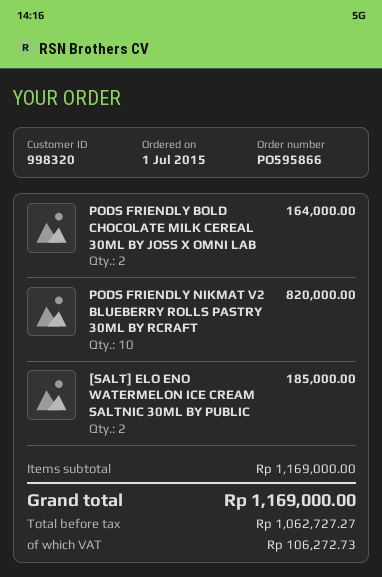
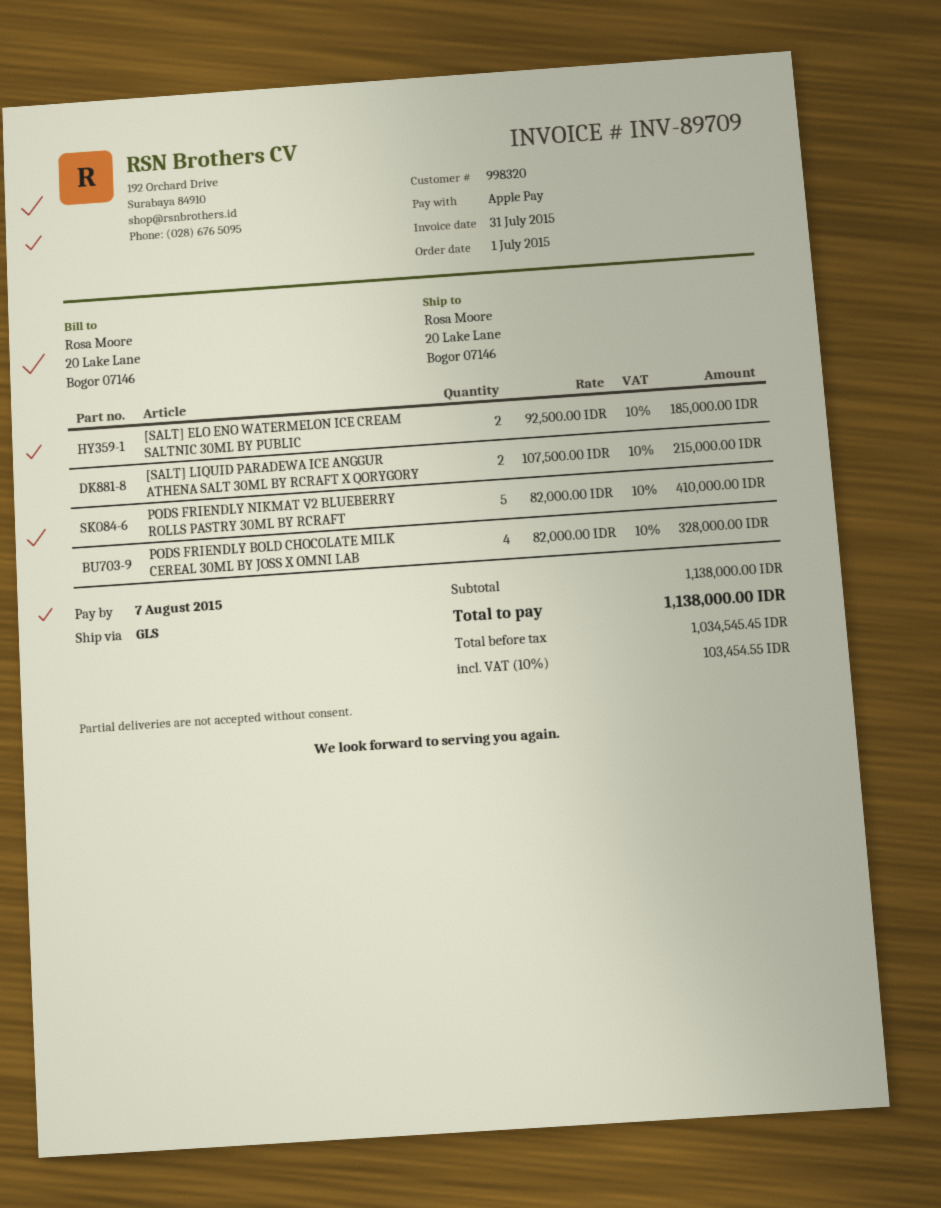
PODS FRIENDLY BOLD CHOCOLATE MILK CEREAL 30ML BY JOSS X OMNI LAB: 2 for 164000.00 -> 4 for 328000.00
PODS FRIENDLY NIKMAT V2 BLUEBERRY ROLLS PASTRY 30ML BY RCRAFT: 10 for 820000.00 -> 5 for 410000.00
[SALT] LIQUID PARADEWA ICE ANGGUR ATHENA SALT 30ML BY RCRAFT X QORYGORY: none -> 2 for 215000.00
subtotal: 1169000.00 -> 1138000.00
net: 1062727.27 -> 1034545.45
tax: 106272.73 -> 103454.55
total: 1169000.00 -> 1138000.00

